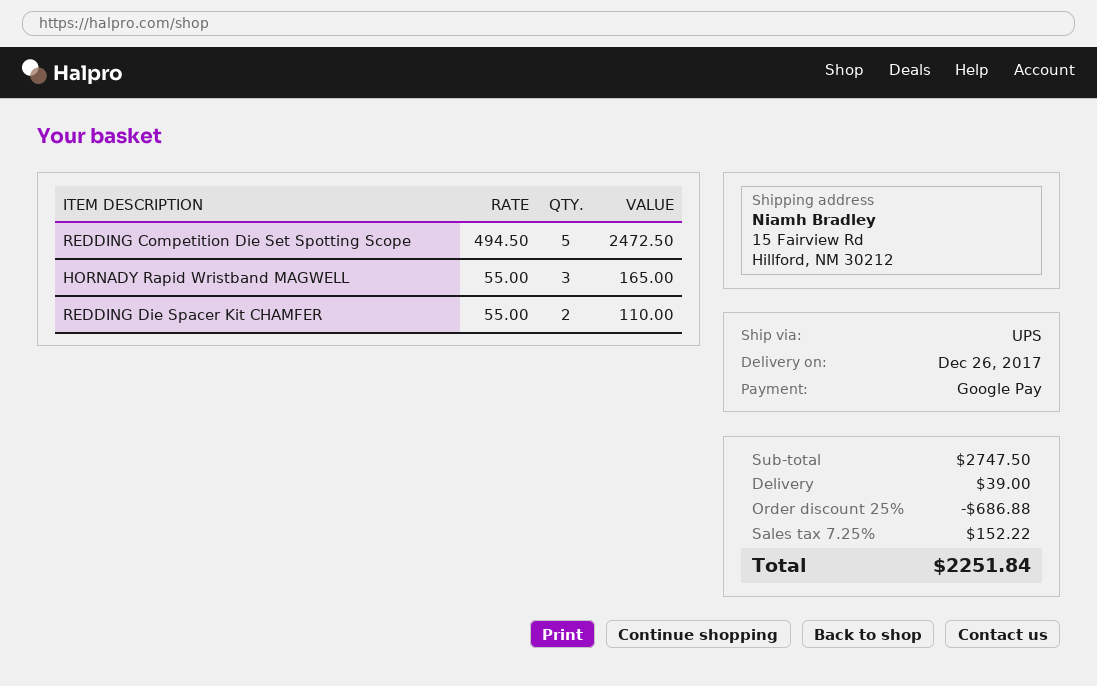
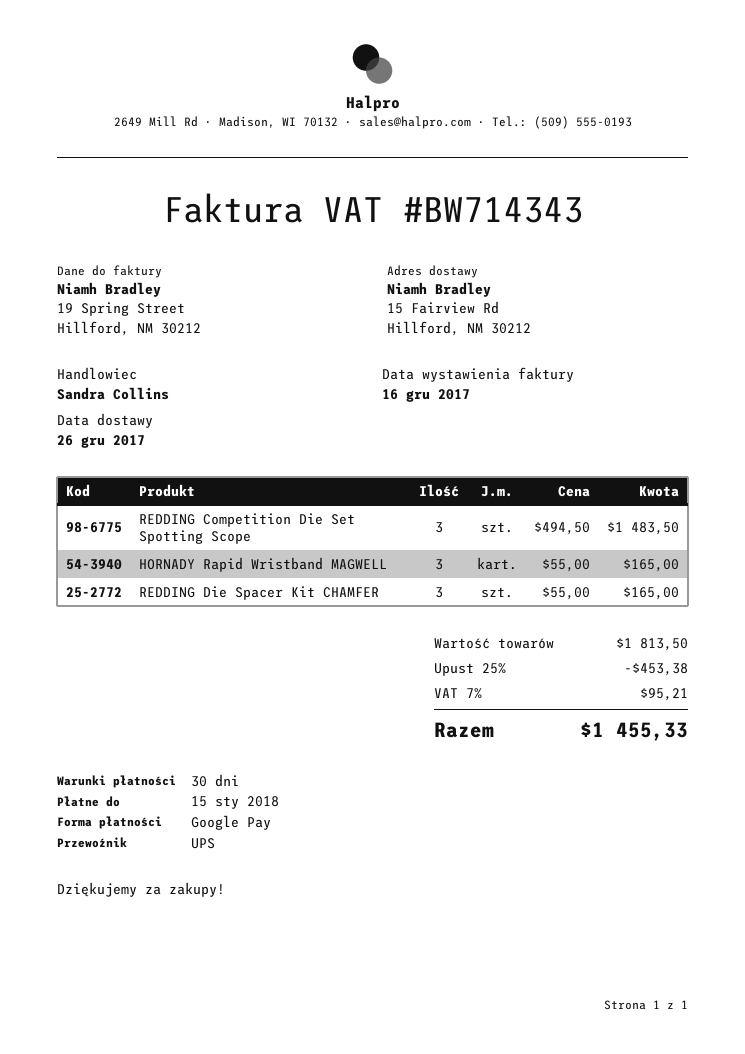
REDDING Competition Die Set Spotting Scope: 5 x 494.50 = 2472.50 -> 3 x 494.50 = 1483.50
REDDING Die Spacer Kit CHAMFER: 2 x 55.00 = 110.00 -> 3 x 55.00 = 165.00
subtotal: 2747.50 -> 1813.50
discount: 25% = 686.88 -> 25% = 453.38
shipping: 39.00 -> none
tax: 7.25% = 152.22 -> 7% = 95.21
total: 2251.84 -> 1455.33

